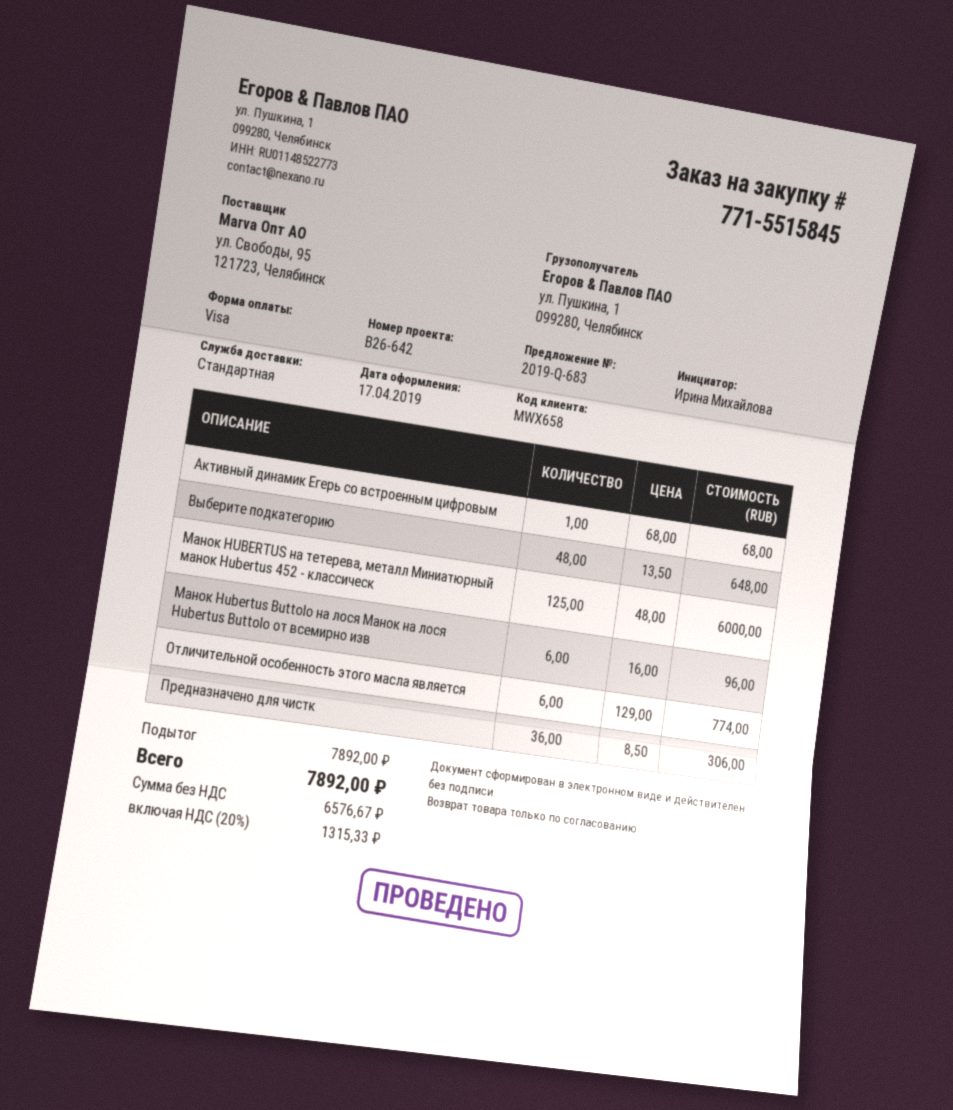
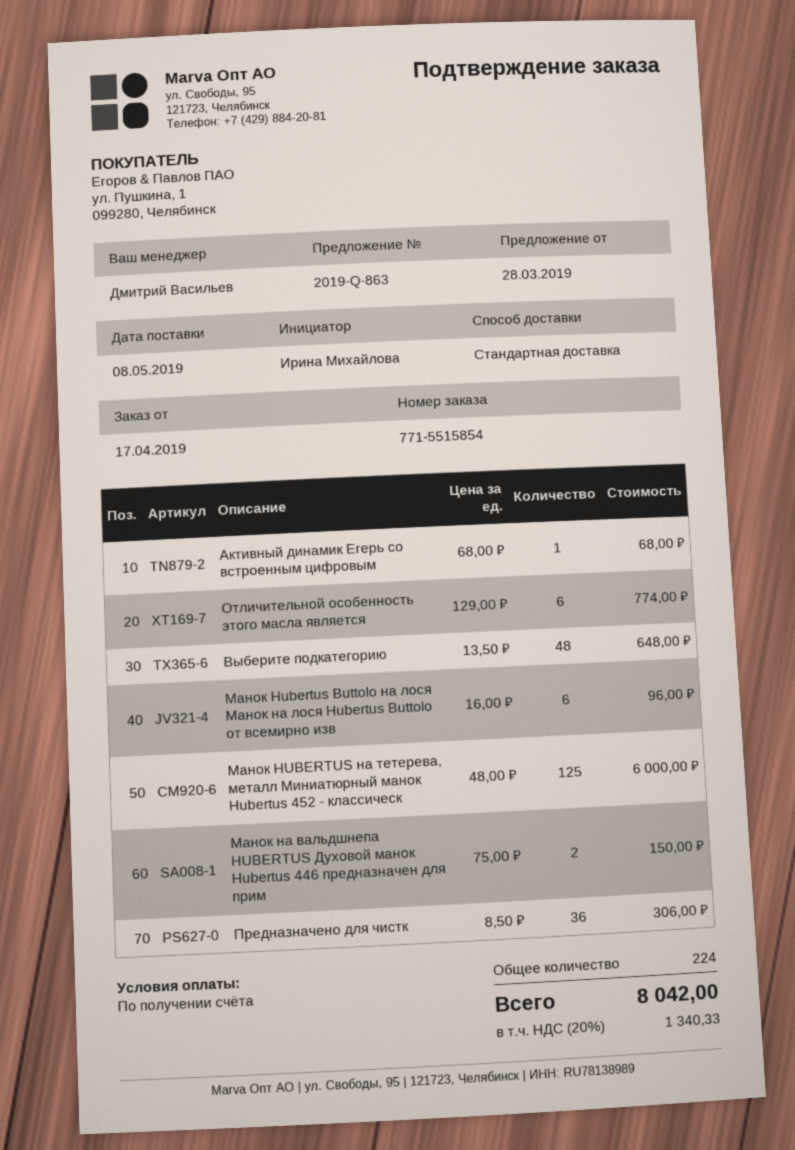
quote number: 2019-Q-683 -> 2019-Q-863
order number: 771-5515845 -> 771-5515854
Манок на вальдшнепа HUBERTUS Духовой манок Hubertus 446 предназначен для прим: none -> 2 x 75.00 = 150.00
tax: 20% = 1315.33 -> 20% = 1340.33
total: 7892.00 -> 8042.00

